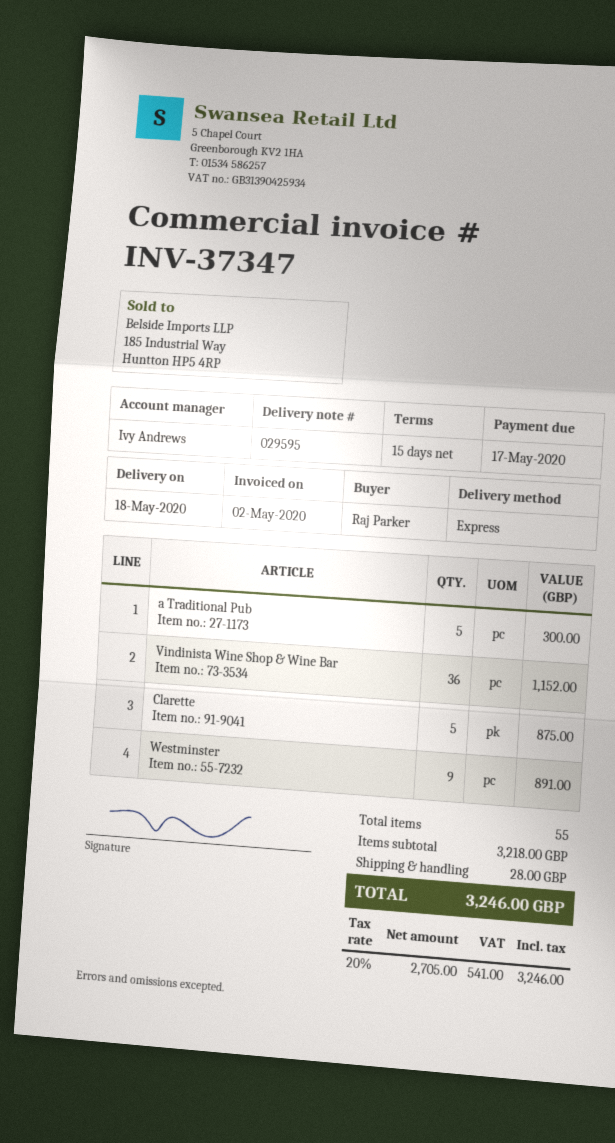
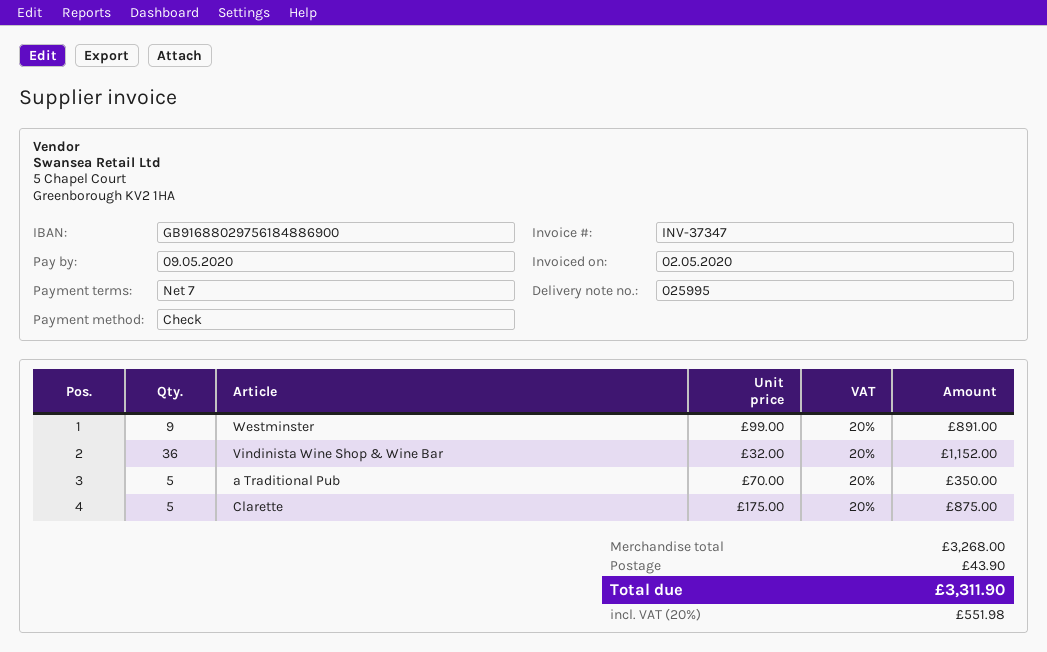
delivery note number: 029595 -> 025995
payment terms: 15 days -> 7 days
due date: 2020-05-17 -> 2020-05-09
a Traditional Pub: 5 for 300.00 -> 5 for 350.00
subtotal: 3218.00 -> 3268.00
shipping: 28.00 -> 43.90
tax: 20% = 541.00 -> 20% = 551.98
total: 3246.00 -> 3311.90

